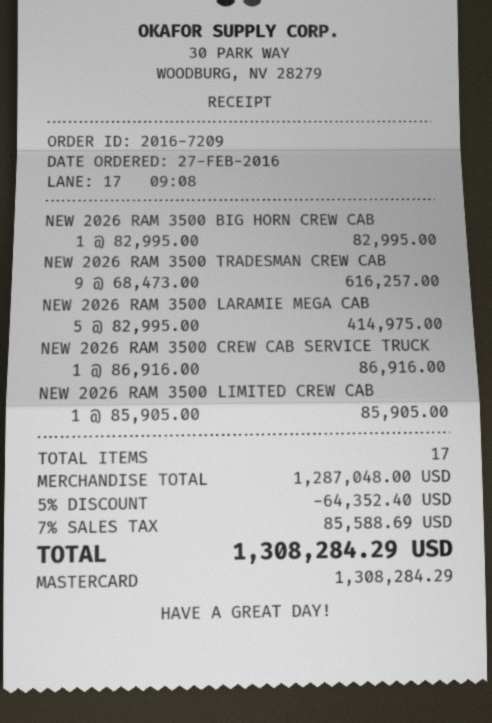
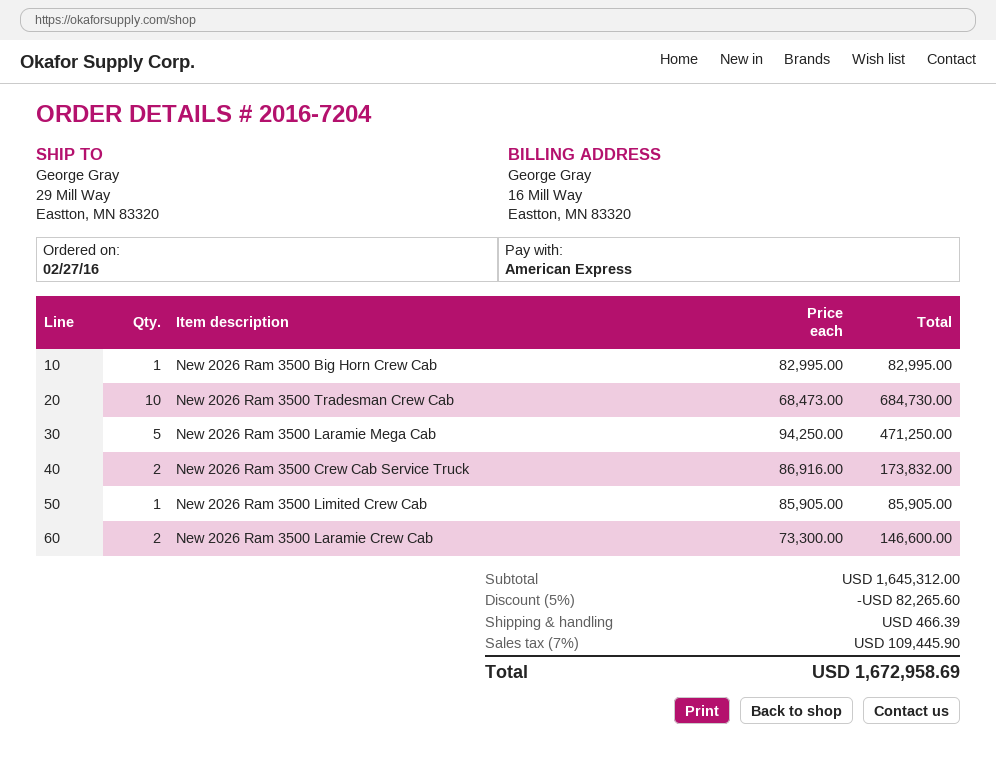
order number: 2016-7209 -> 2016-7204
payment method: Mastercard -> American Express
NEW 2026 RAM 3500 TRADESMAN CREW CAB: 9 x 68473.00 = 616257.00 -> 10 x 68473.00 = 684730.00
NEW 2026 RAM 3500 LARAMIE MEGA CAB: 5 x 82995.00 = 414975.00 -> 5 x 94250.00 = 471250.00
NEW 2026 RAM 3500 CREW CAB SERVICE TRUCK: 1 x 86916.00 = 86916.00 -> 2 x 86916.00 = 173832.00
New 2026 Ram 3500 Laramie Crew Cab: none -> 2 x 73300.00 = 146600.00
subtotal: 1287048.00 -> 1645312.00
discount: 5% = 64352.40 -> 5% = 82265.60
shipping: none -> 466.39
tax: 7% = 85588.69 -> 7% = 109445.90
total: 1308284.29 -> 1672958.69

